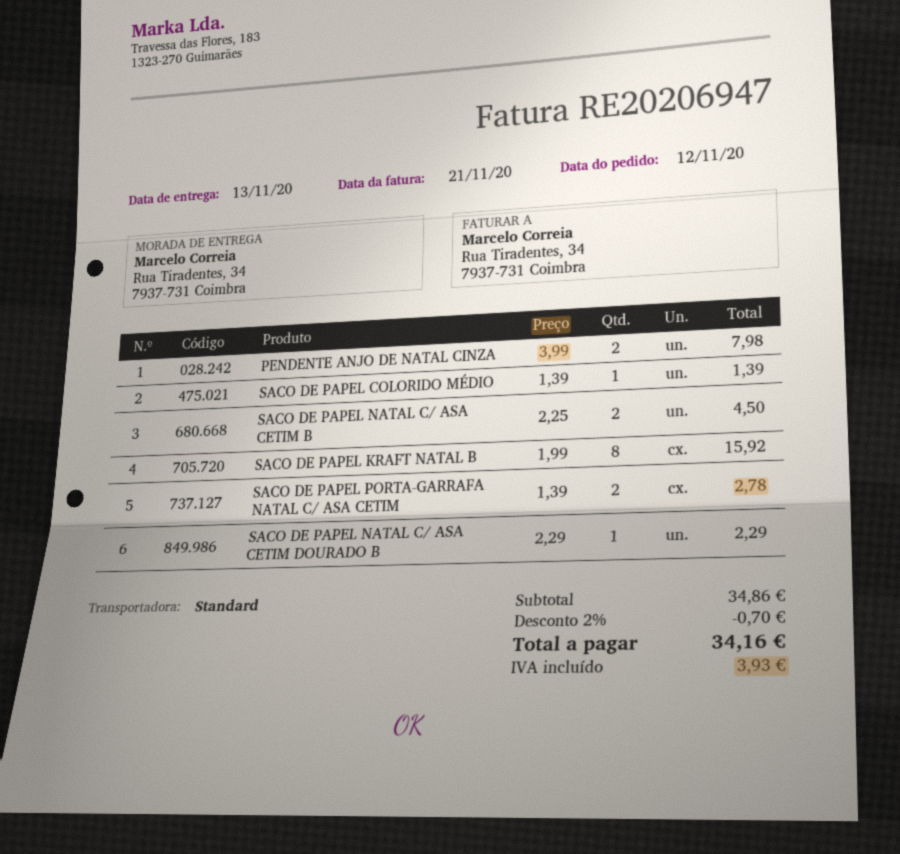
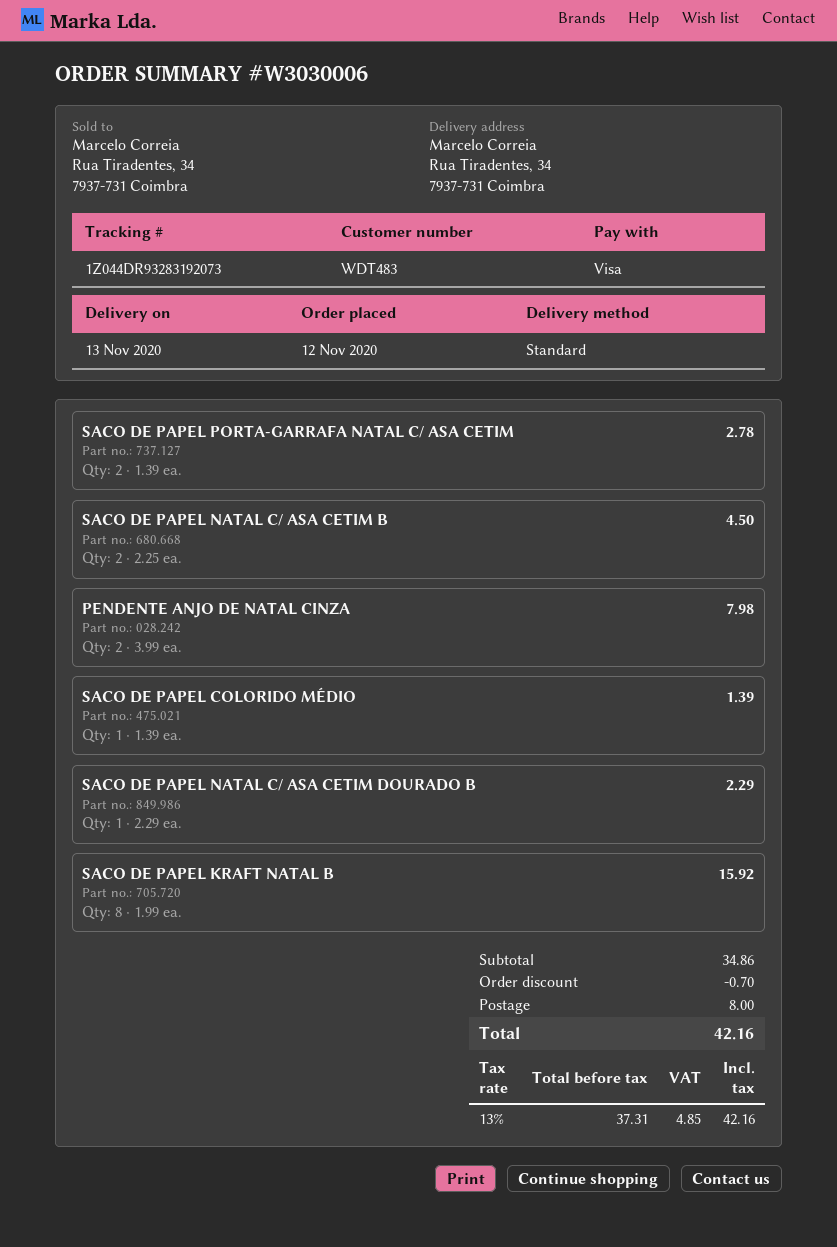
shipping: none -> 8.00
tax: 3.93 -> 4.85
total: 34.16 -> 42.16

